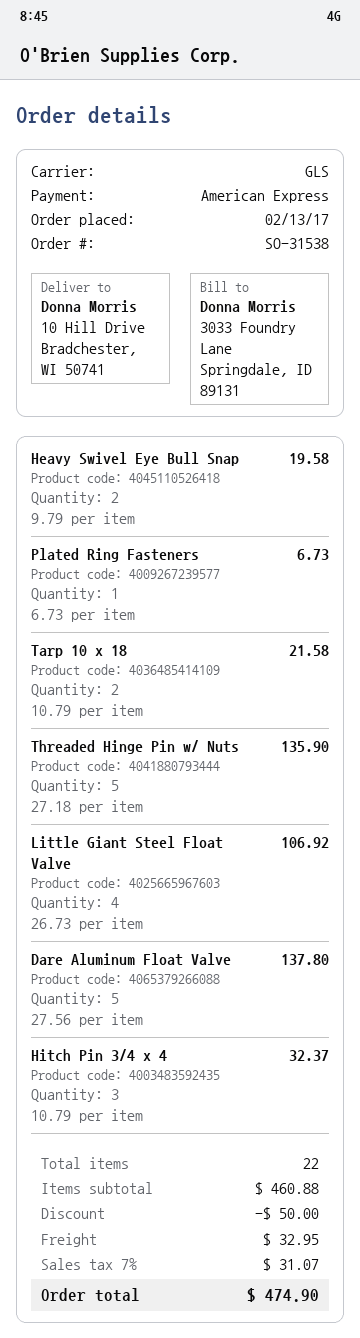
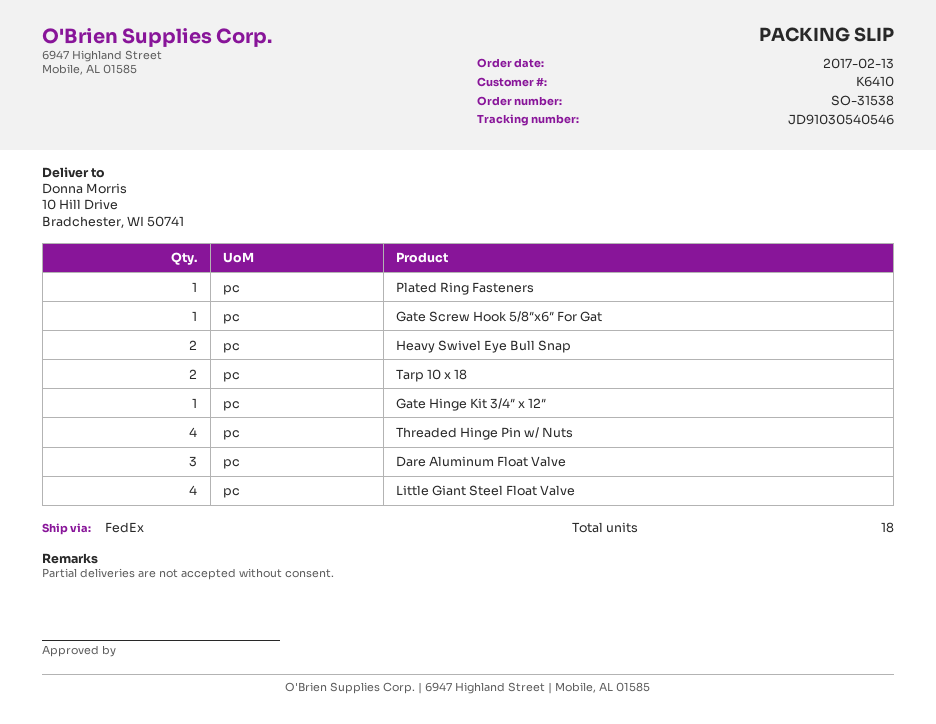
shipping method: GLS -> FedEx
Threaded Hinge Pin w/ Nuts: 5 -> 4
Dare Aluminum Float Valve: 5 -> 3
Hitch Pin 3/4 x 4: 3 -> none
Gate Screw Hook 5/8″x6″ For Gat: none -> 1
Gate Hinge Kit 3/4″ x 12″: none -> 1
total quantity: 22 -> 18

